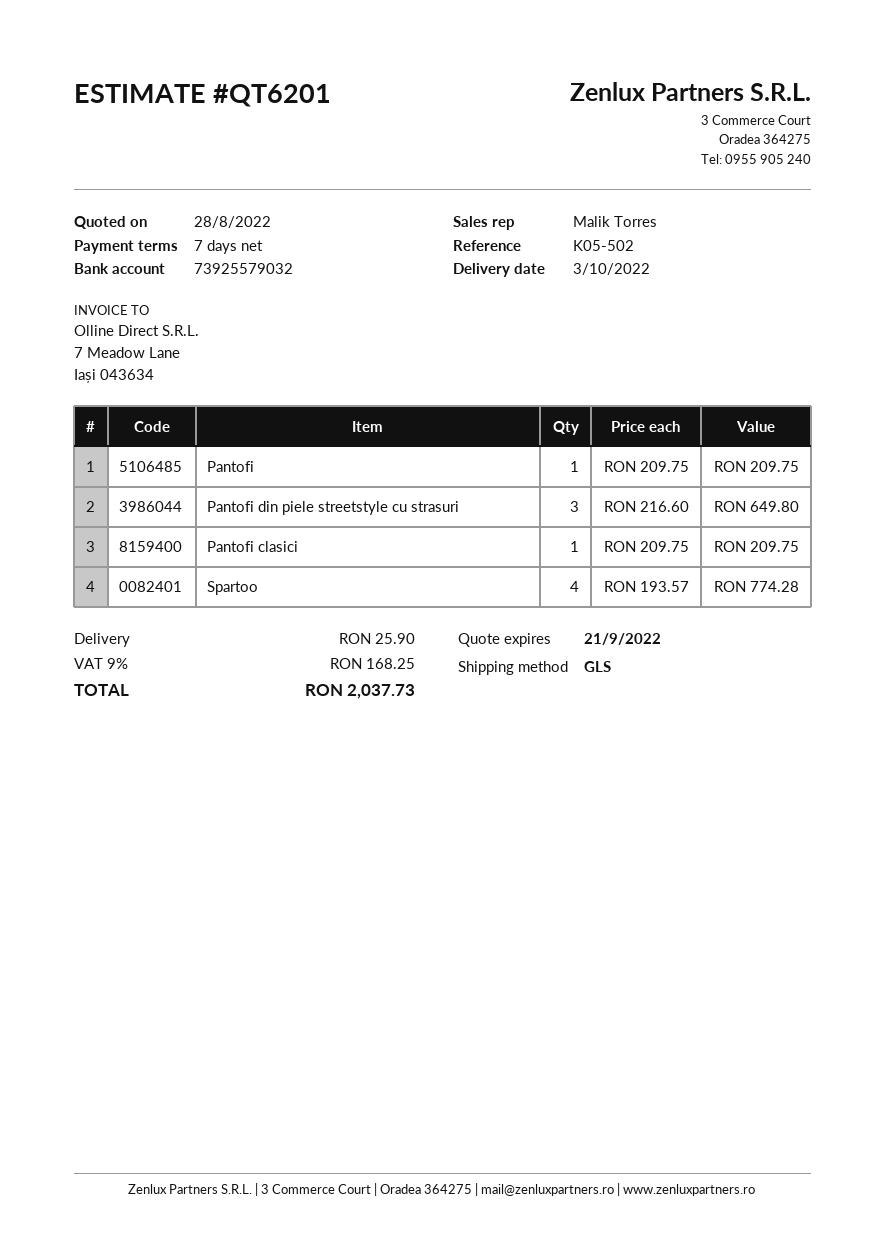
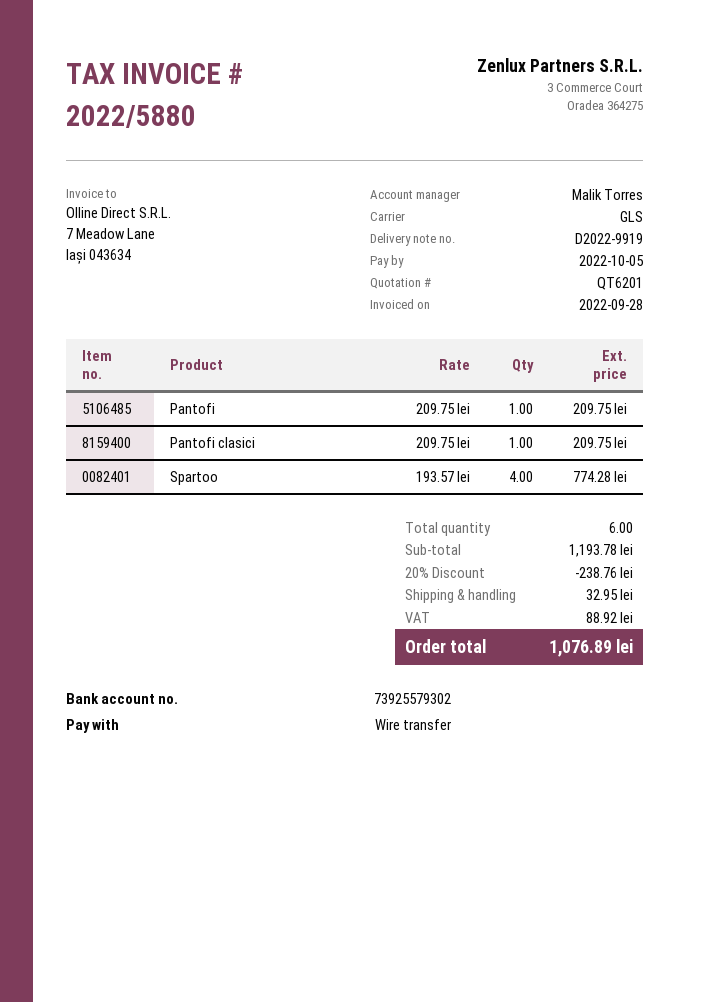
bank account: 73925579032 -> 73925579302
Pantofi din piele streetstyle cu strasuri: 3 x 216.60 = 649.80 -> none
discount: none -> 20% = 238.76
shipping: 25.90 -> 32.95
tax: 168.25 -> 88.92
total: 2037.73 -> 1076.89

